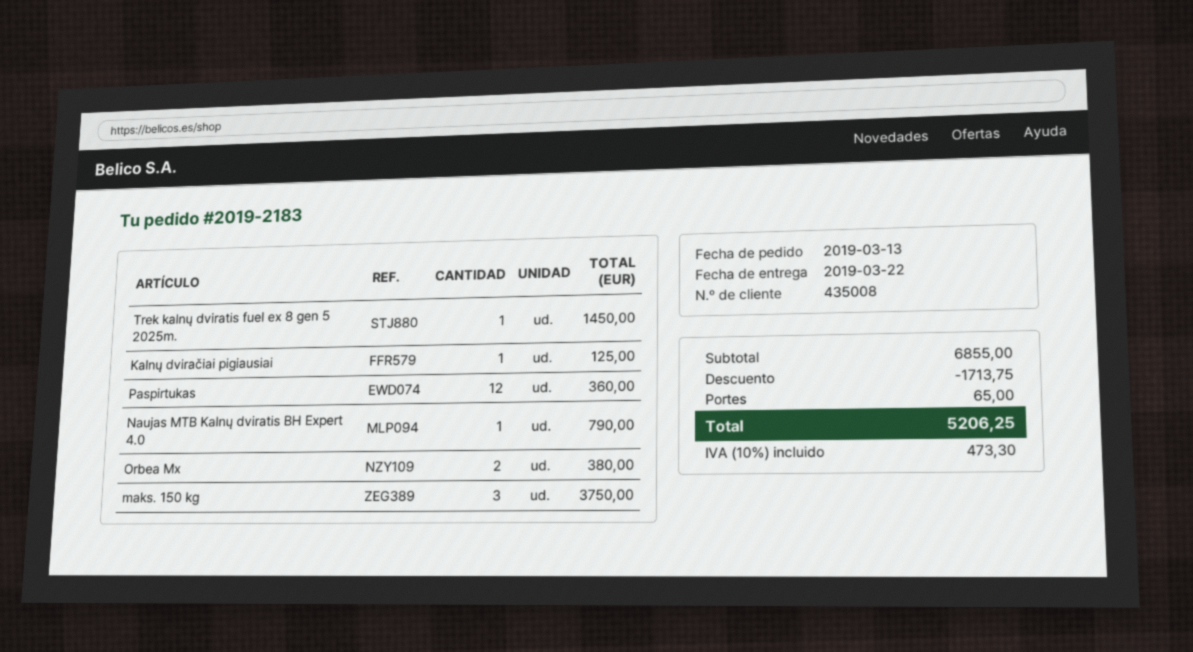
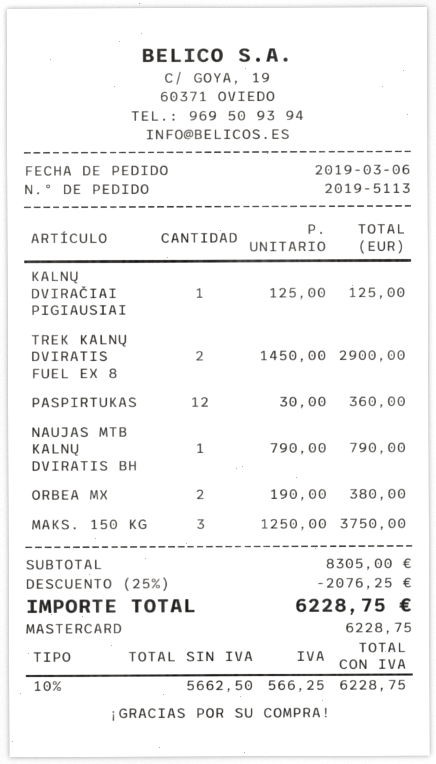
order number: 2019-2183 -> 2019-5113
order date: 2019-03-13 -> 2019-03-06
Trek kalnų dviratis fuel ex 8 gen 5 2025m.: 1 for 1450.00 -> 2 for 2900.00
subtotal: 6855.00 -> 8305.00
discount: 1713.75 -> 2076.25
shipping: 65.00 -> none
tax: 10% = 473.30 -> 10% = 566.25
total: 5206.25 -> 6228.75

